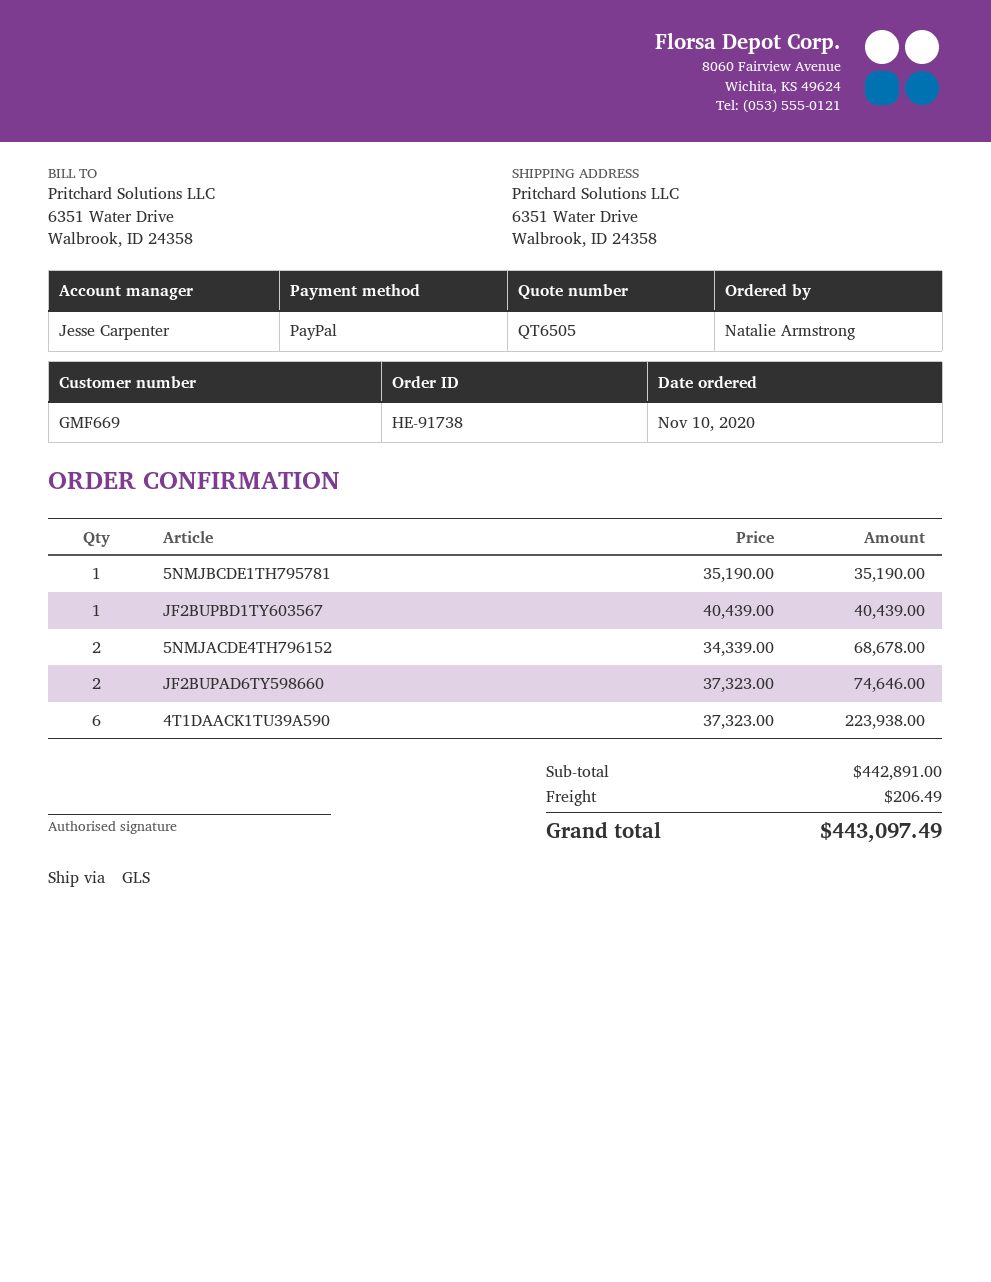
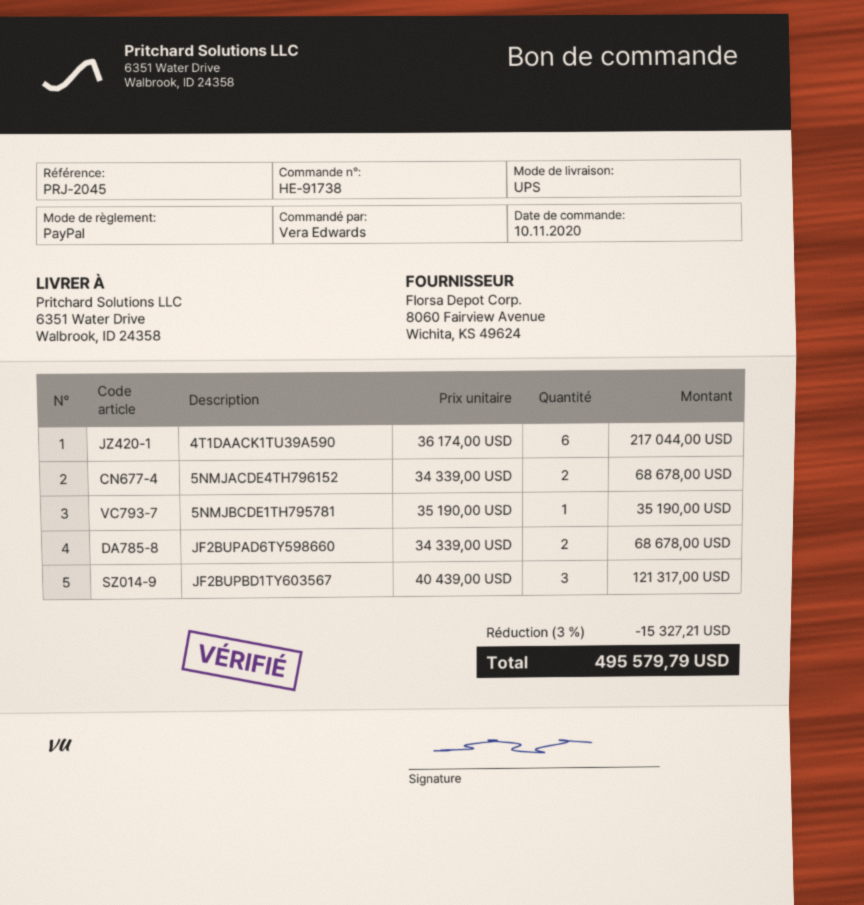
ordered by: Natalie Armstrong -> Vera Edwards
shipping method: GLS -> UPS
JF2BUPBD1TY603567: 1 x 40439.00 = 40439.00 -> 3 x 40439.00 = 121317.00
JF2BUPAD6TY598660: 2 x 37323.00 = 74646.00 -> 2 x 34339.00 = 68678.00
4T1DAACK1TU39A590: 6 x 37323.00 = 223938.00 -> 6 x 36174.00 = 217044.00
discount: none -> 3% = 15327.21
shipping: 206.49 -> none
total: 443097.49 -> 495579.79

